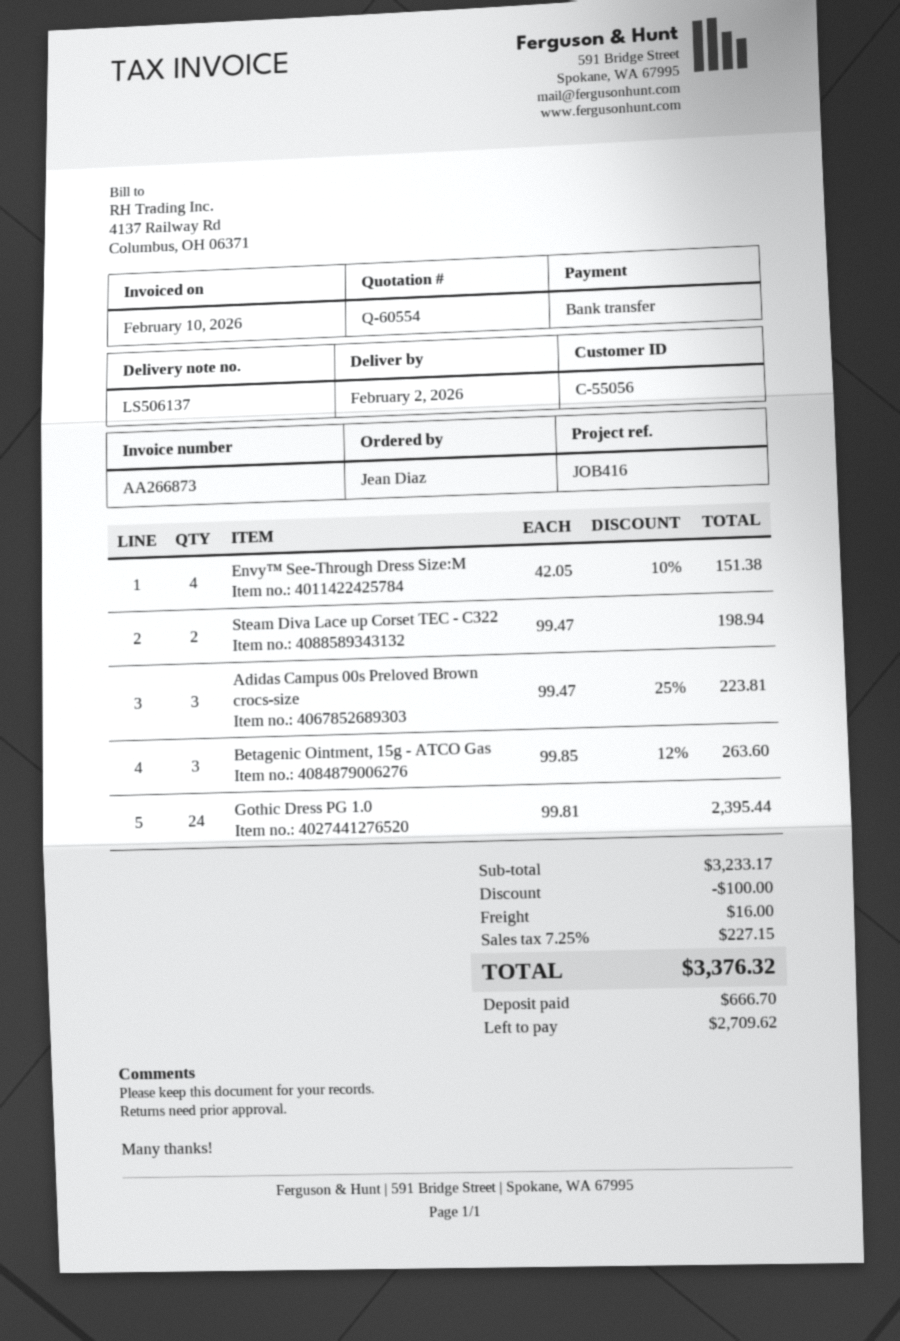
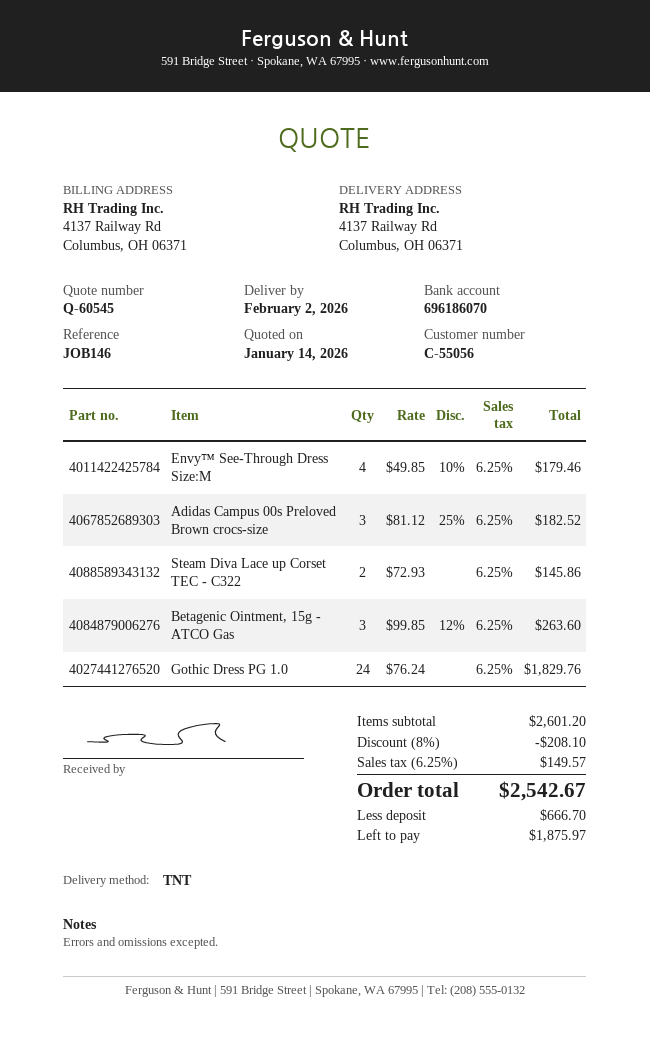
quote number: Q-60554 -> Q-60545
reference: JOB416 -> JOB146
Envy™ See-Through Dress Size:M: 4 x 42.05 - 10% = 151.38 -> 4 x 49.85 - 10% = 179.46
Steam Diva Lace up Corset TEC - C322: 2 x 99.47 = 198.94 -> 2 x 72.93 = 145.86
Adidas Campus 00s Preloved Brown crocs-size: 3 x 99.47 - 25% = 223.81 -> 3 x 81.12 - 25% = 182.52
Gothic Dress PG 1.0: 24 x 99.81 = 2395.44 -> 24 x 76.24 = 1829.76
subtotal: 3233.17 -> 2601.20
discount: 100.00 -> 208.10
shipping: 16.00 -> none
tax: 7.25% = 227.15 -> 6.25% = 149.57
total: 3376.32 -> 2542.67
balance: 2709.62 -> 1875.97

